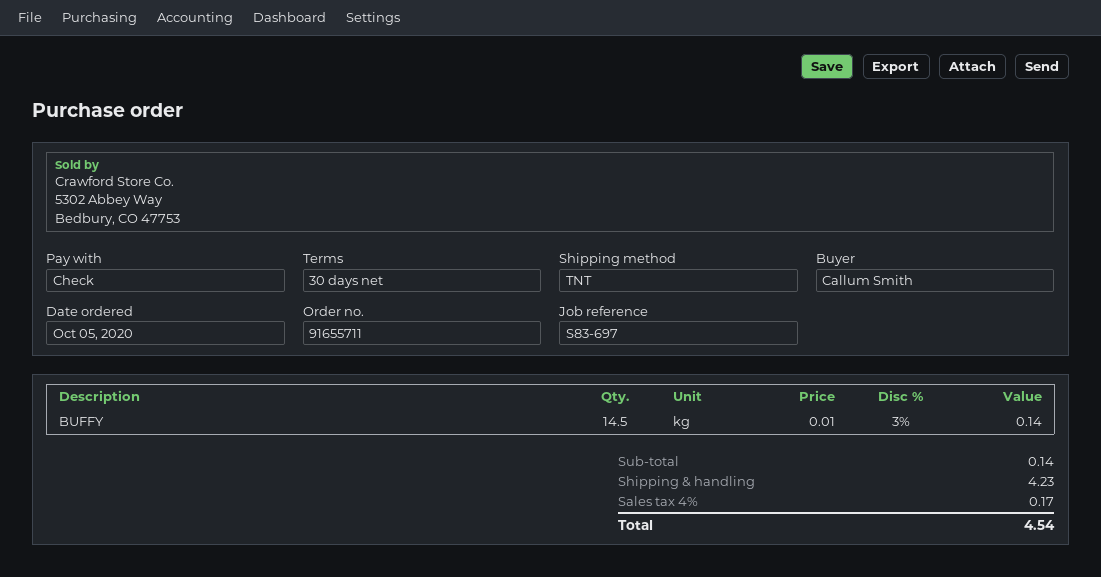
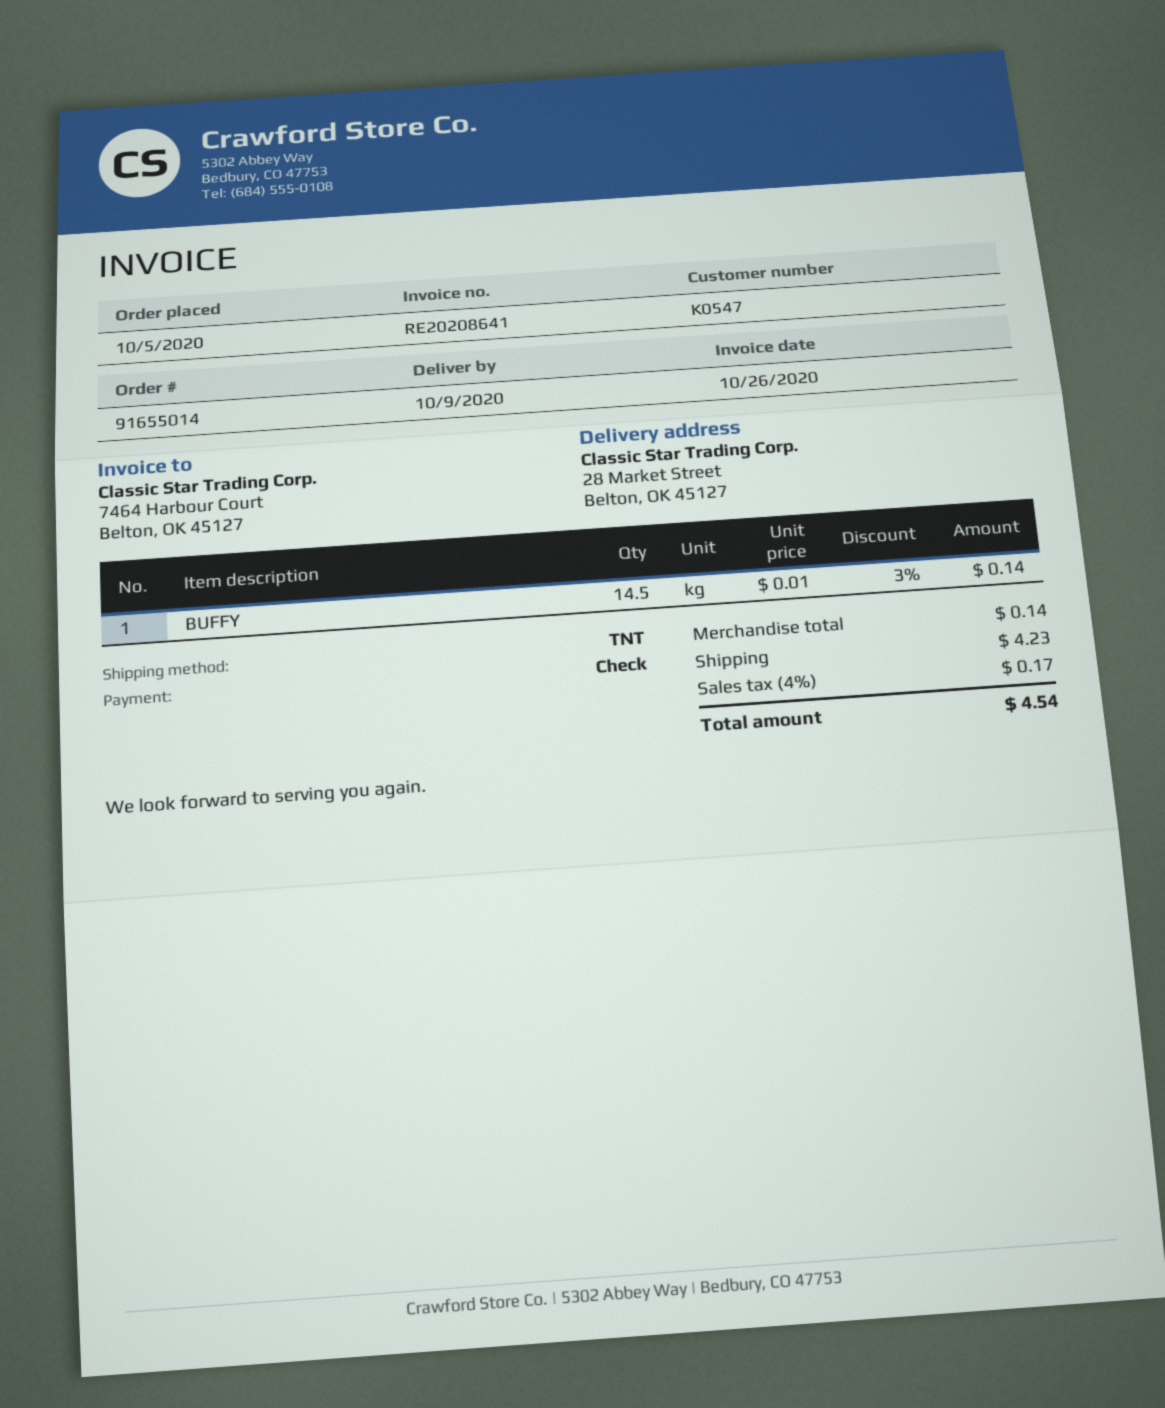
order number: 91655711 -> 91655014

